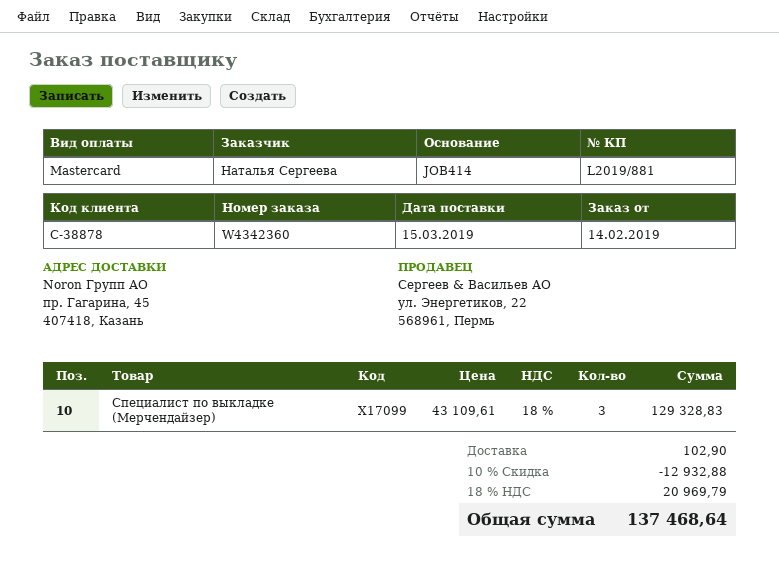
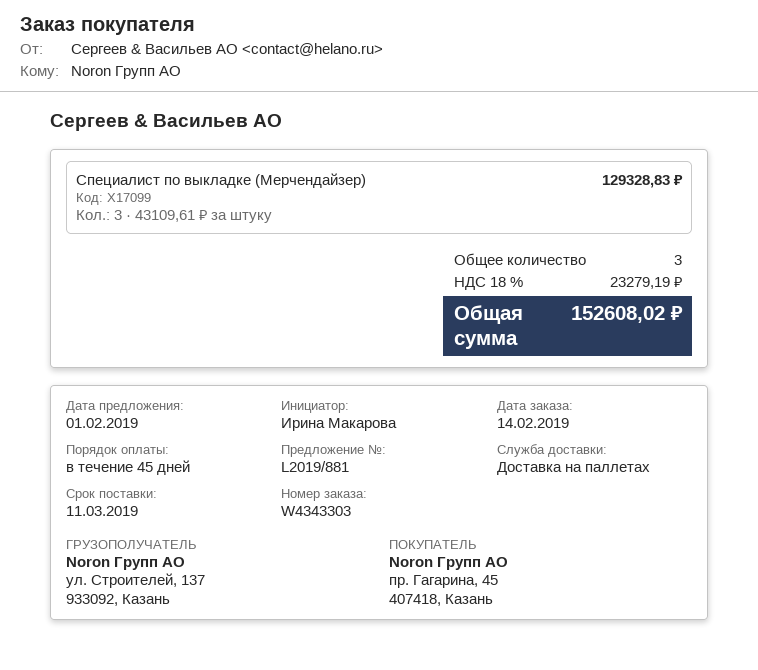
order number: W4342360 -> W4343303
delivery date: 2019-03-15 -> 2019-03-11
ordered by: Наталья Сергеева -> Ирина Макарова
ship to: пр. Гагарина, 45, 407418, Казань -> ул. Строителей, 137, 933092, Казань
discount: 10% = 12932.88 -> none
shipping: 102.90 -> none
tax: 18% = 20969.79 -> 18% = 23279.19
total: 137468.64 -> 152608.02

